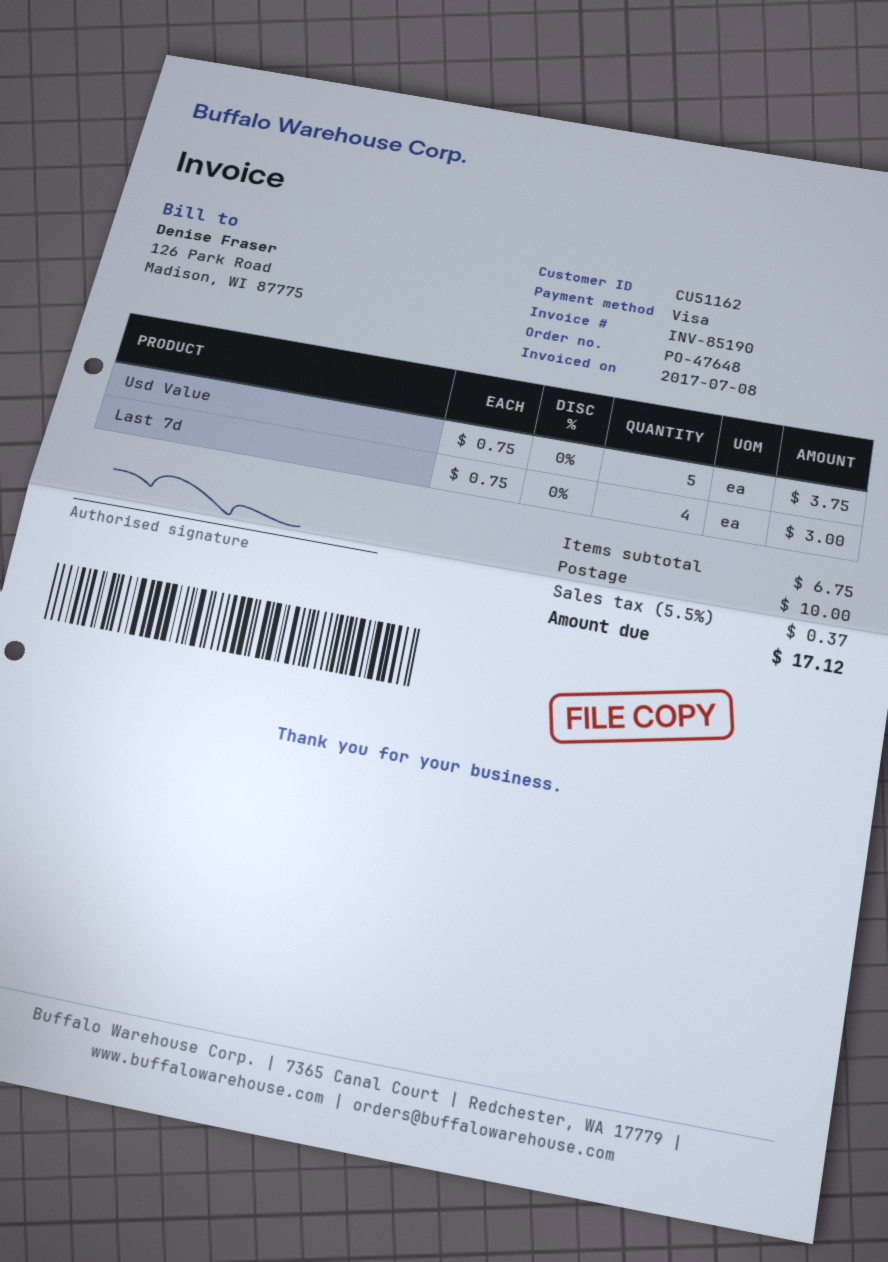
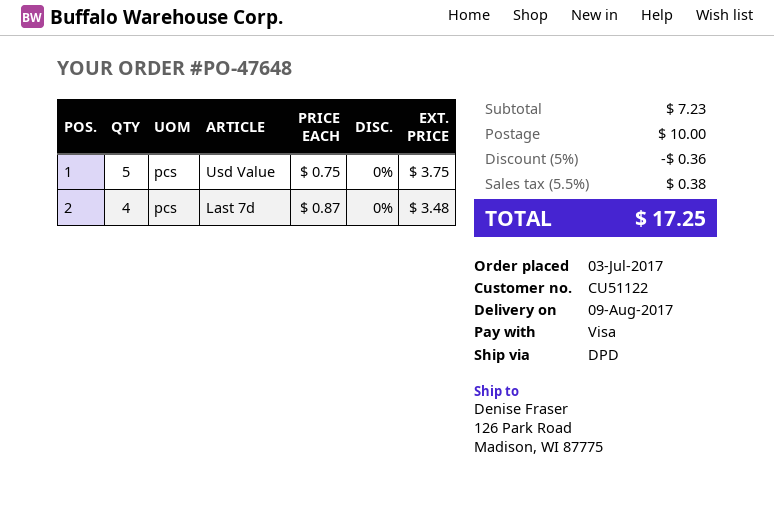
customer number: CU51162 -> CU51122
Last 7d: 4 x 0.75 = 3.00 -> 4 x 0.87 = 3.48
subtotal: 6.75 -> 7.23
discount: none -> 5% = 0.36
tax: 5.5% = 0.37 -> 5.5% = 0.38
total: 17.12 -> 17.25

